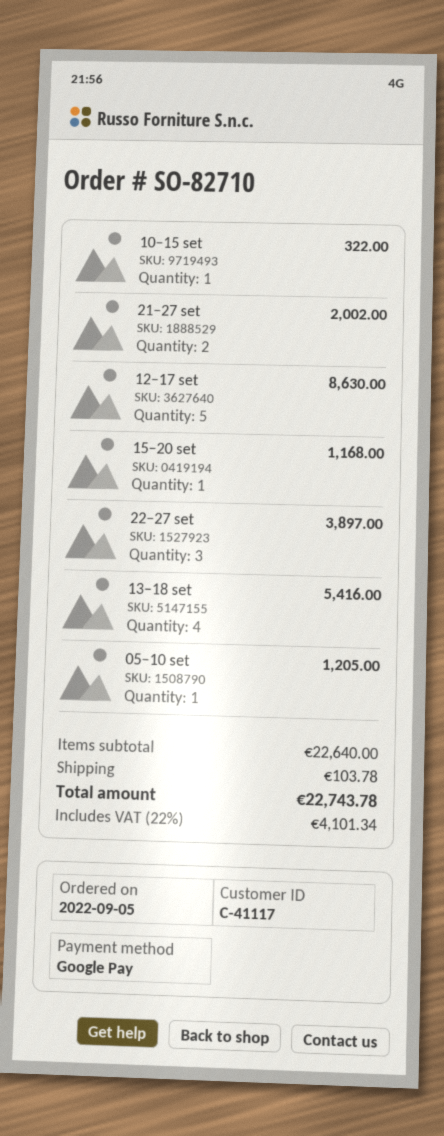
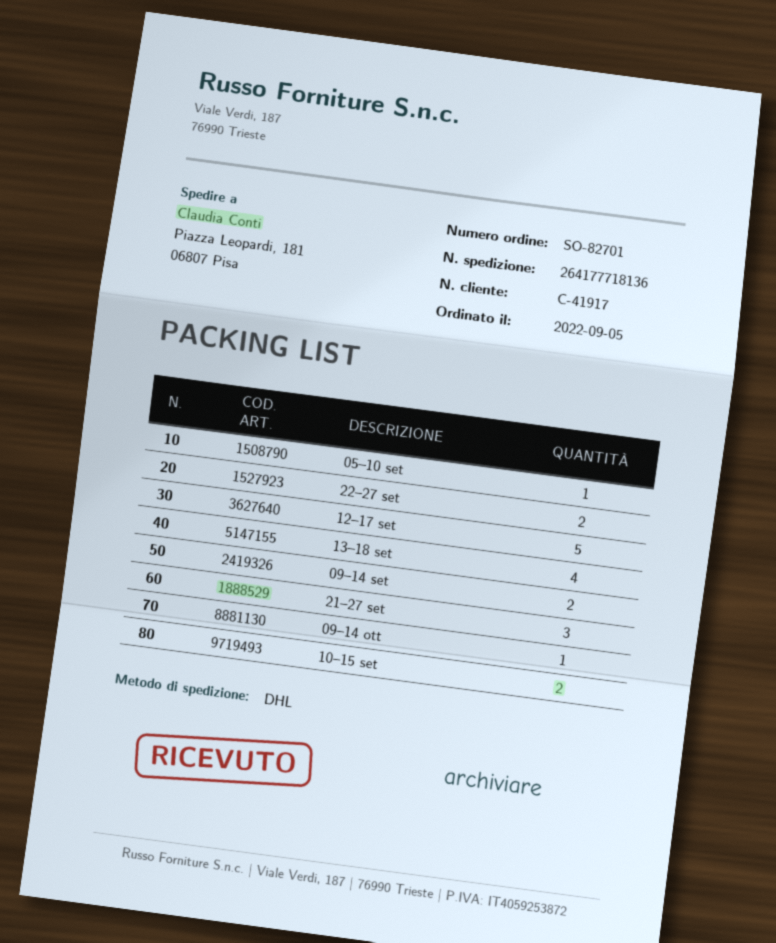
order number: SO-82710 -> SO-82701
customer number: C-41117 -> C-41917
10–15 set: 1 -> 2
21–27 set: 2 -> 3
15–20 set: 1 -> none
22–27 set: 3 -> 2
09–14 set: none -> 2
09–14 ott: none -> 1

